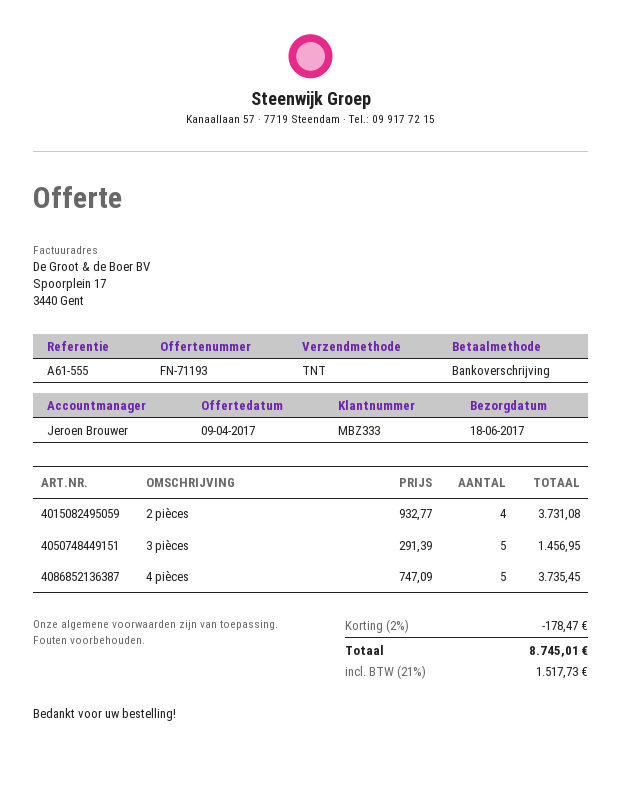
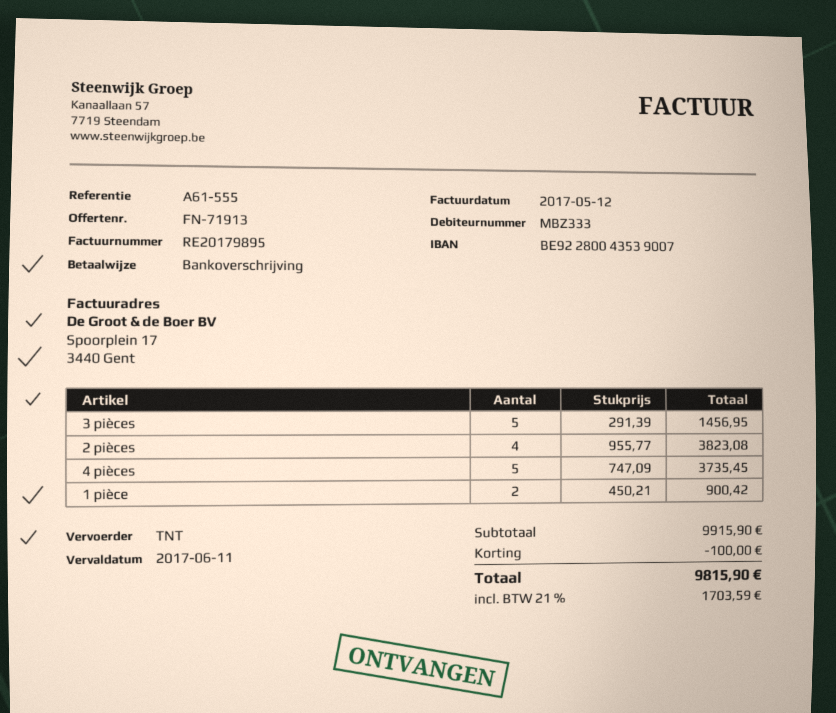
quote number: FN-71193 -> FN-71913
2 pièces: 4 x 932.77 = 3731.08 -> 4 x 955.77 = 3823.08
1 pièce: none -> 2 x 450.21 = 900.42
discount: 178.47 -> 100.00
tax: 21% = 1517.73 -> 21% = 1703.59
total: 8745.01 -> 9815.90

